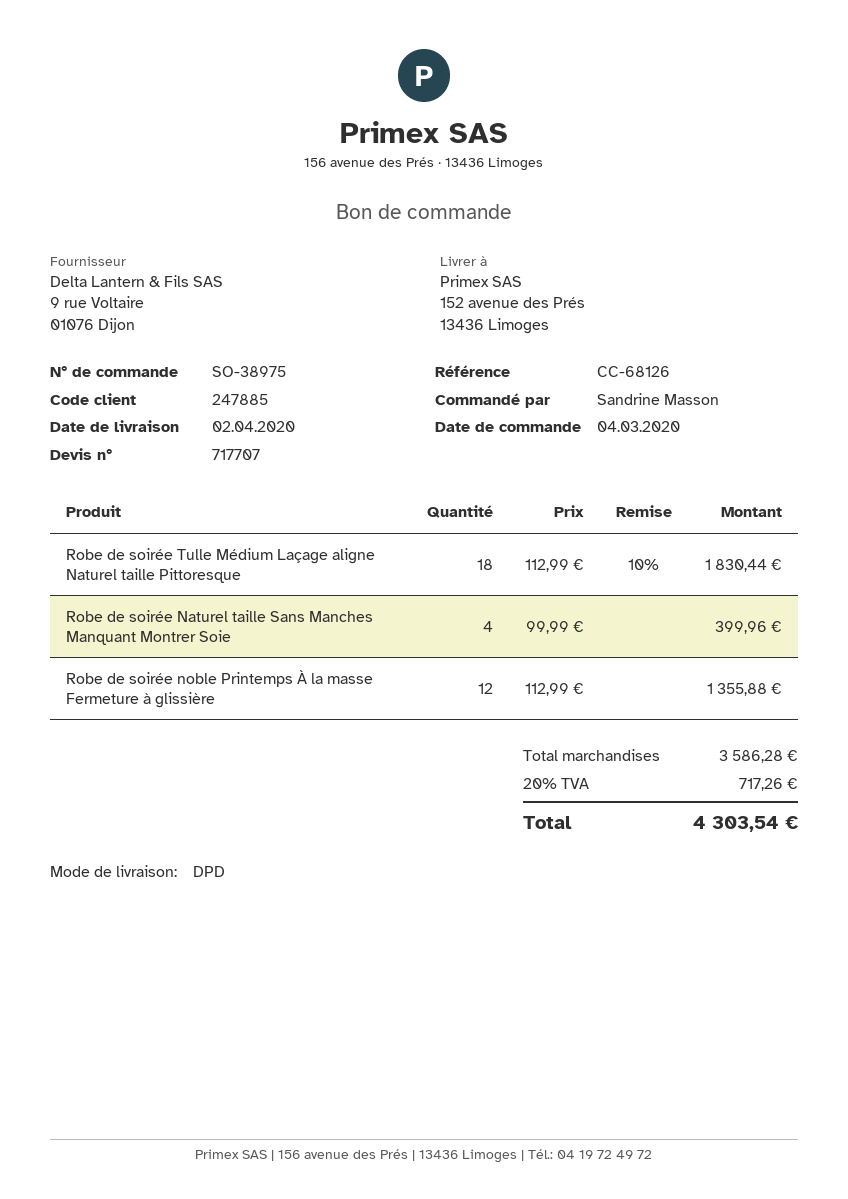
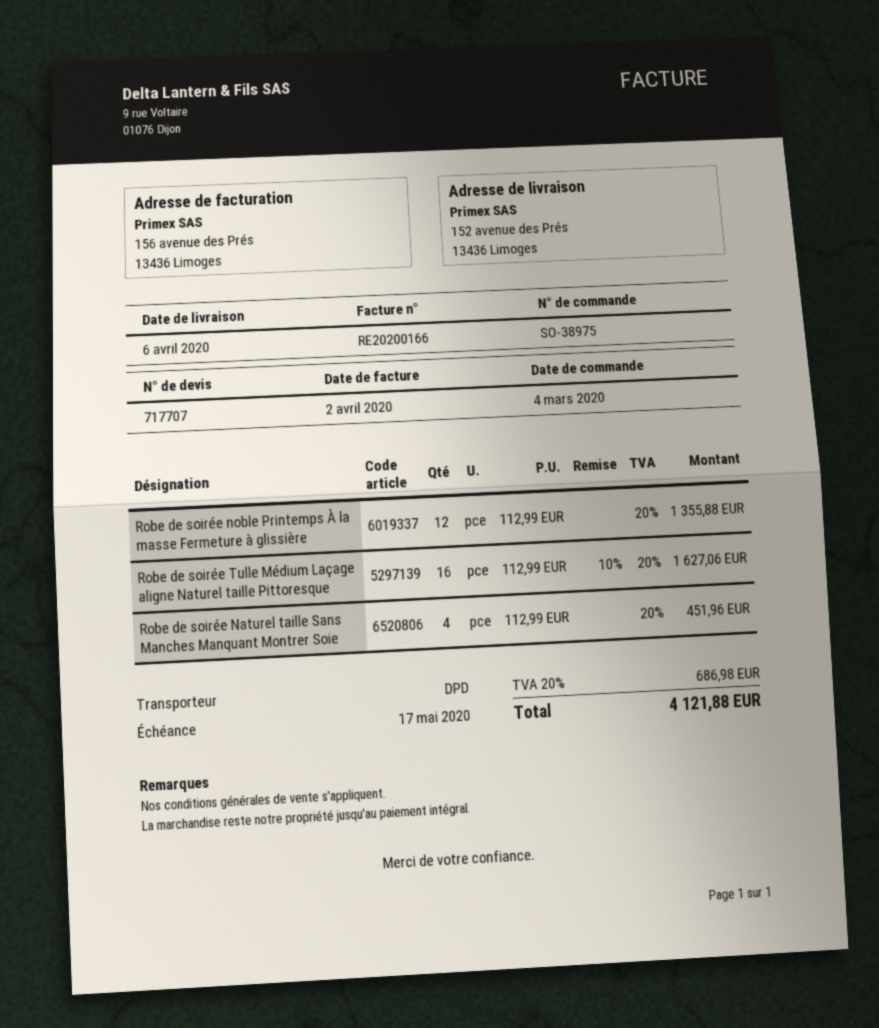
delivery date: 2020-04-02 -> 2020-04-06
Robe de soirée Tulle Médium Laçage aligne Naturel taille Pittoresque: 18 x 112.99 - 10% = 1830.44 -> 16 x 112.99 - 10% = 1627.06
Robe de soirée Naturel taille Sans Manches Manquant Montrer Soie: 4 x 99.99 = 399.96 -> 4 x 112.99 = 451.96
tax: 20% = 717.26 -> 20% = 686.98
total: 4303.54 -> 4121.88

